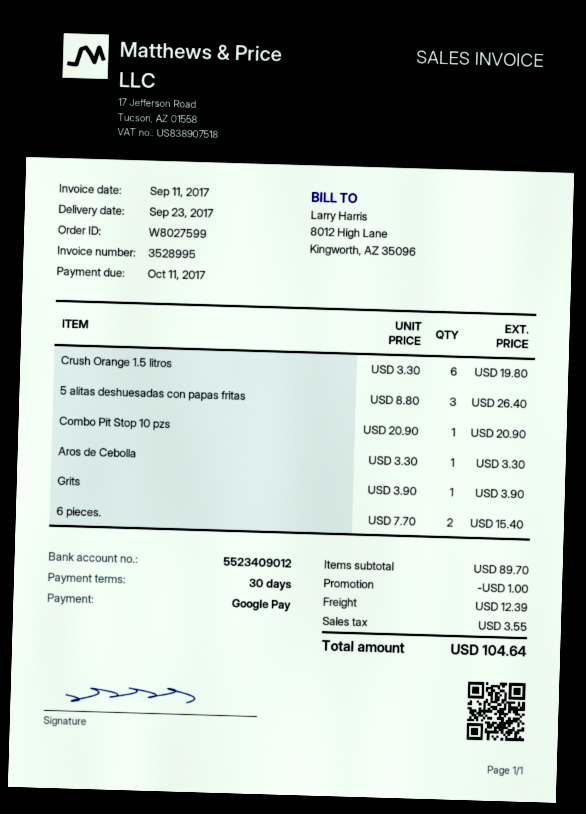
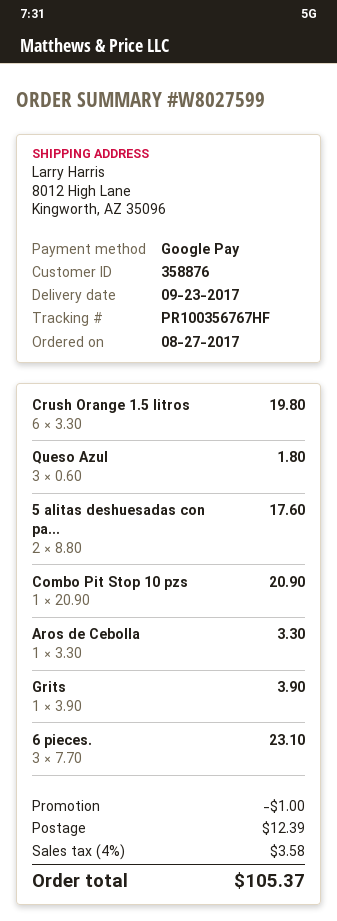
5 alitas deshuesadas con papas fritas: 3 x 8.80 = 26.40 -> 2 x 8.80 = 17.60
6 pieces.: 2 x 7.70 = 15.40 -> 3 x 7.70 = 23.10
Queso Azul: none -> 3 x 0.60 = 1.80
tax: 3.55 -> 3.58
total: 104.64 -> 105.37

